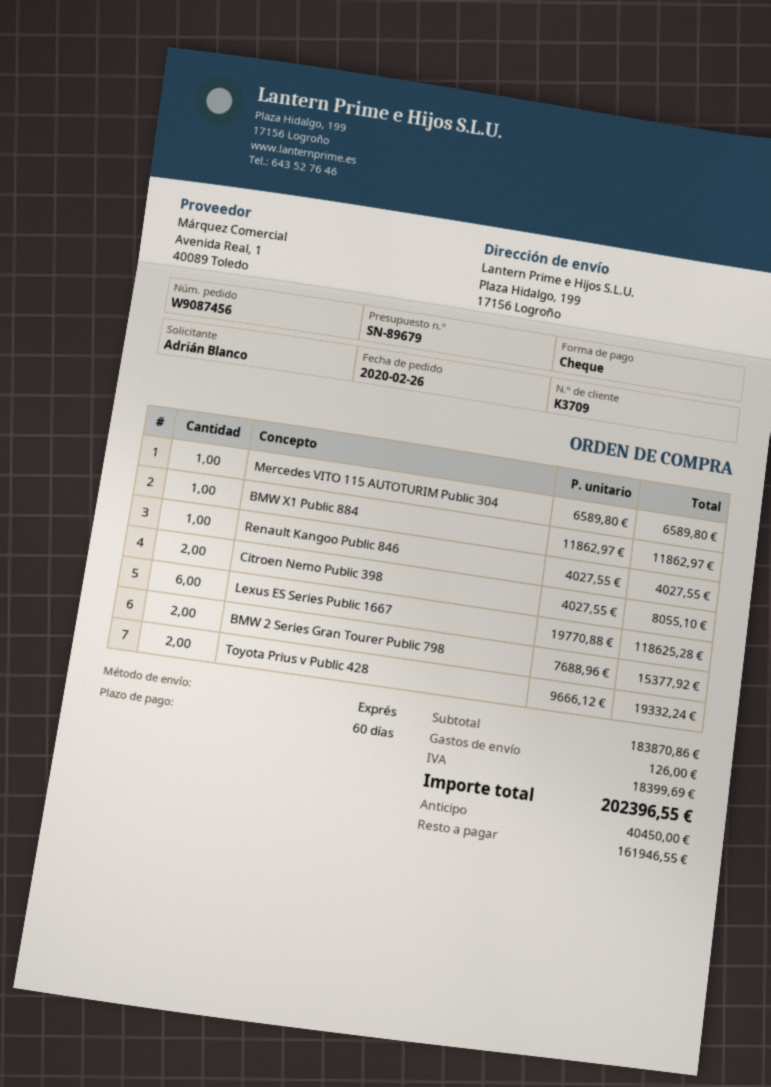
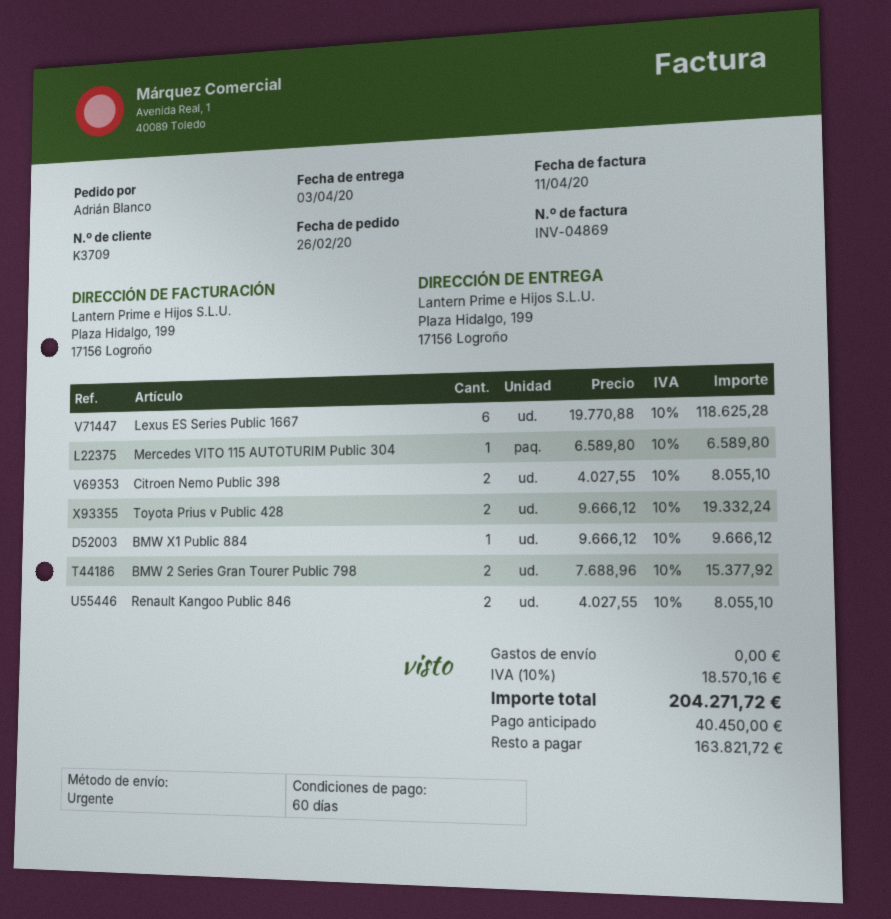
BMW X1 Public 884: 1 x 11862.97 = 11862.97 -> 1 x 9666.12 = 9666.12
Renault Kangoo Public 846: 1 x 4027.55 = 4027.55 -> 2 x 4027.55 = 8055.10
shipping: 126.00 -> 0.00
tax: 18399.69 -> 18570.16
total: 202396.55 -> 204271.72
balance: 161946.55 -> 163821.72

